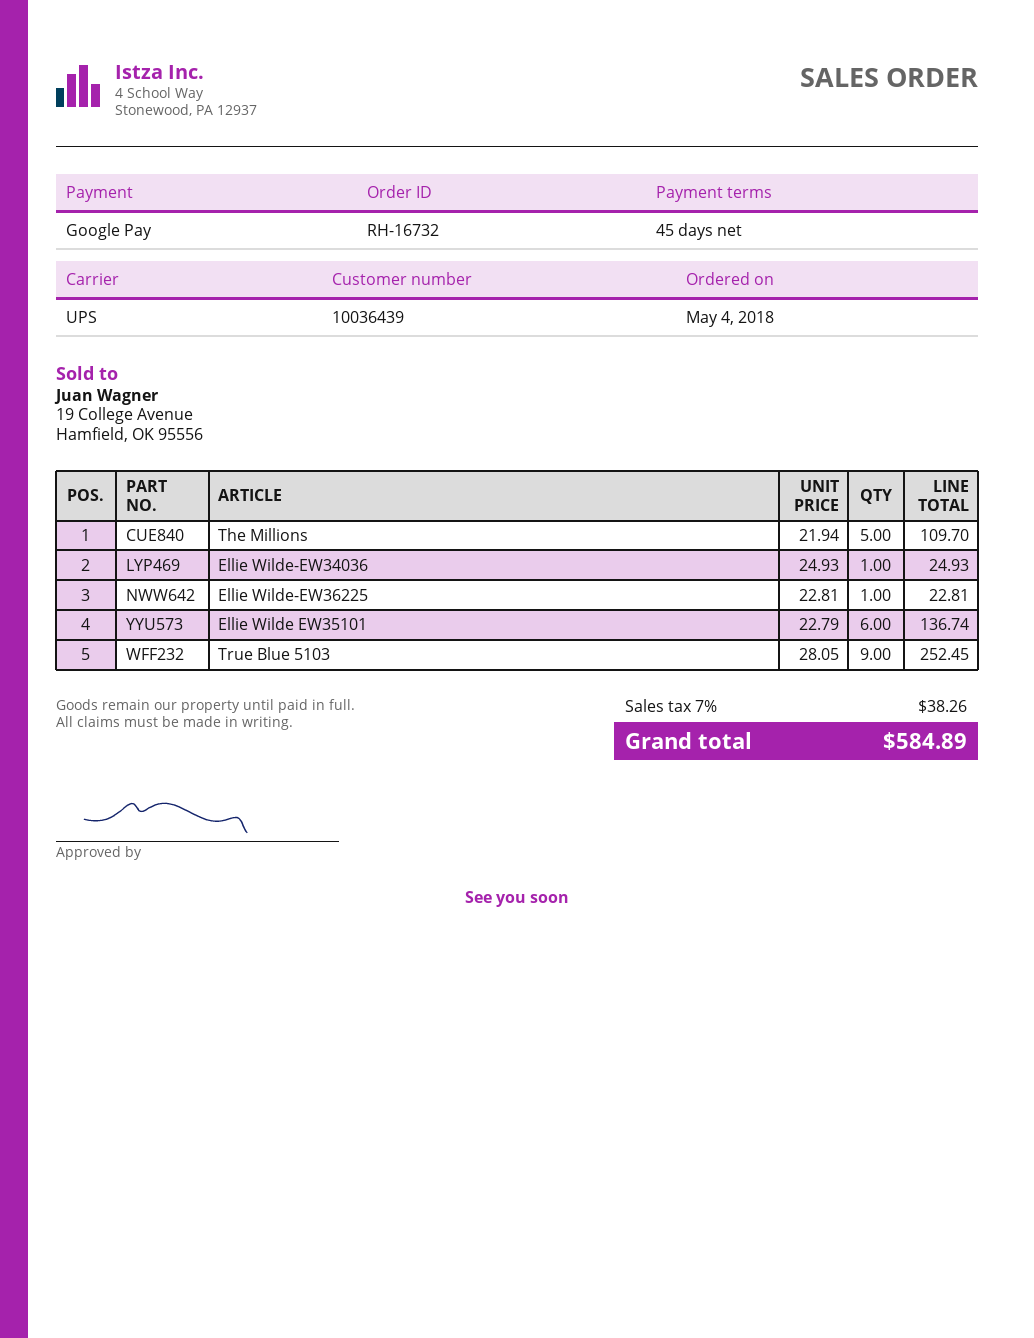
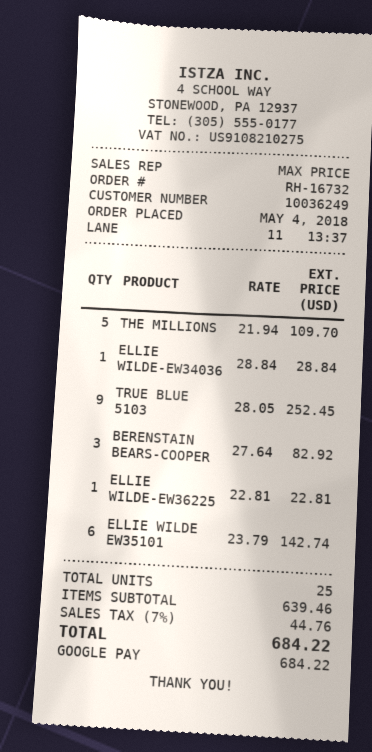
customer number: 10036439 -> 10036249
Ellie Wilde-EW34036: 1 x 24.93 = 24.93 -> 1 x 28.84 = 28.84
Ellie Wilde EW35101: 6 x 22.79 = 136.74 -> 6 x 23.79 = 142.74
BERENSTAIN BEARS-COOPER: none -> 3 x 27.64 = 82.92
tax: 7% = 38.26 -> 7% = 44.76
total: 584.89 -> 684.22

